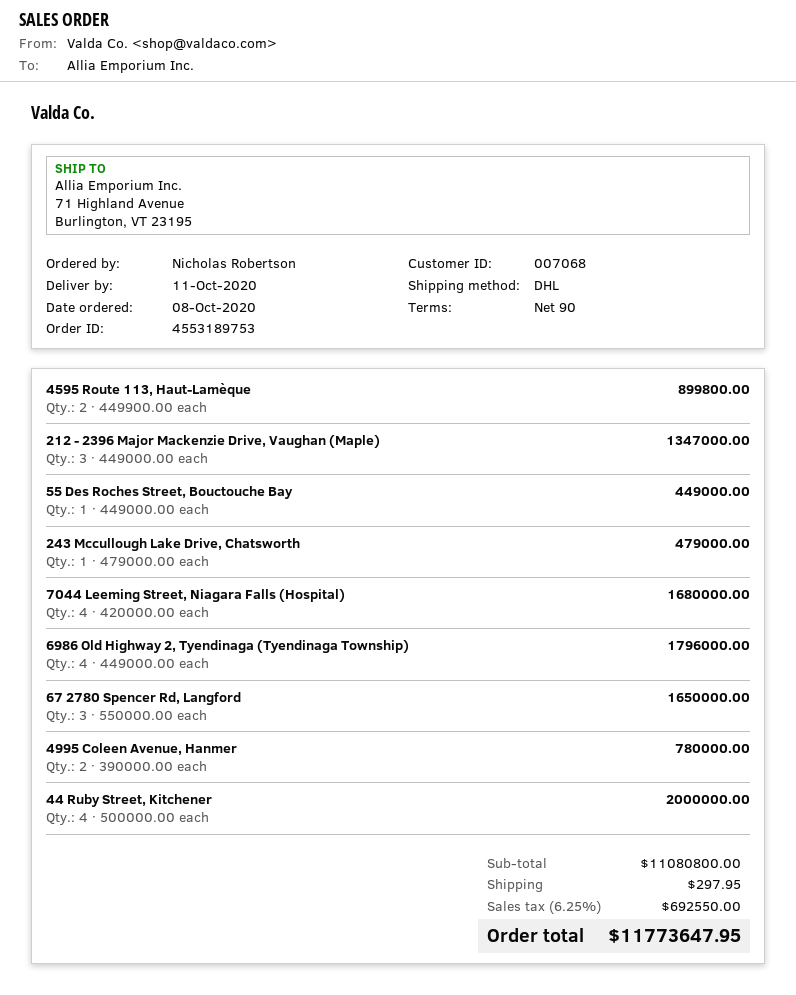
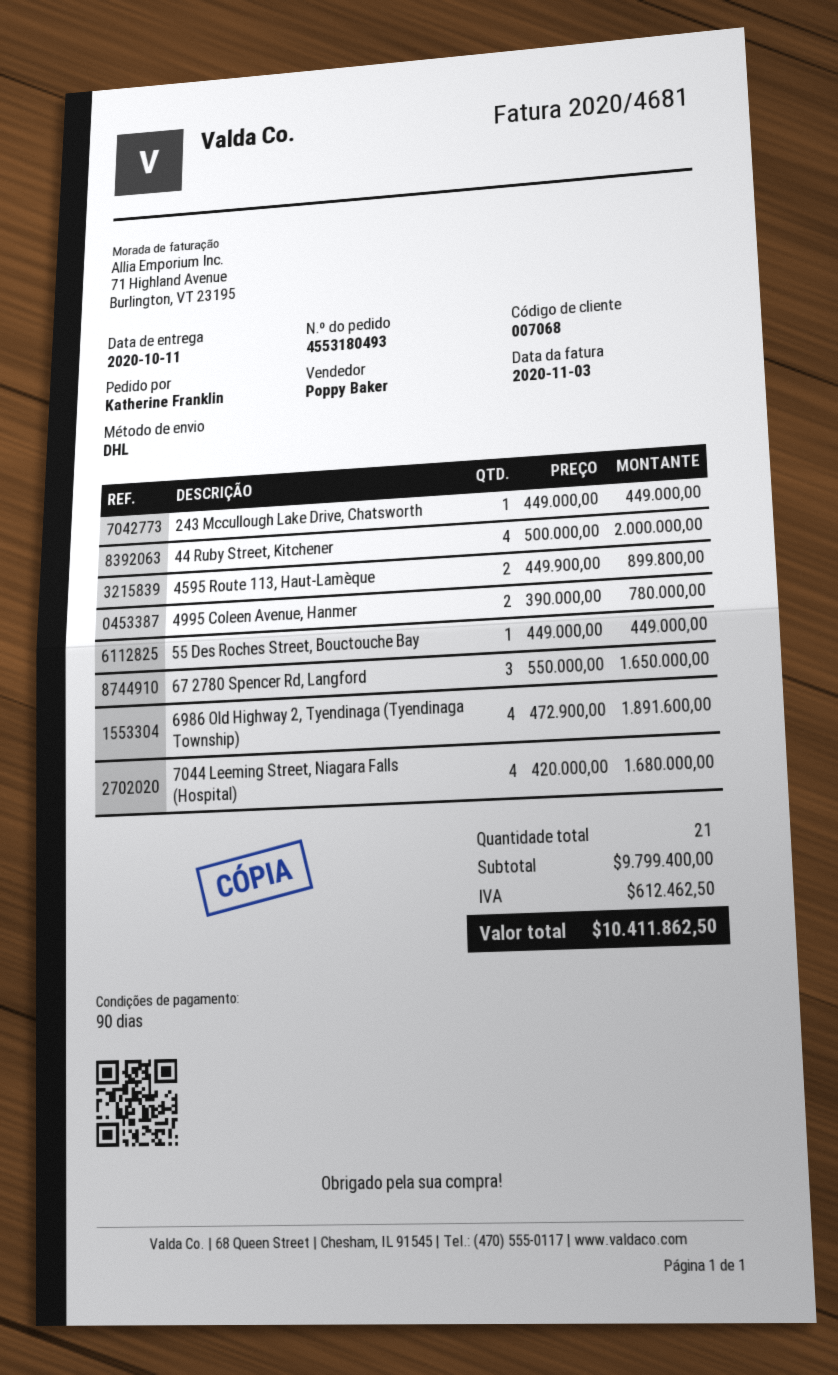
order number: 4553189753 -> 4553180493
ordered by: Nicholas Robertson -> Katherine Franklin
212 - 2396 Major Mackenzie Drive, Vaughan (Maple): 3 x 449000.00 = 1347000.00 -> none
243 Mccullough Lake Drive, Chatsworth: 1 x 479000.00 = 479000.00 -> 1 x 449000.00 = 449000.00
6986 Old Highway 2, Tyendinaga (Tyendinaga Township): 4 x 449000.00 = 1796000.00 -> 4 x 472900.00 = 1891600.00
subtotal: 11080800.00 -> 9799400.00
shipping: 297.95 -> none
tax: 692550.00 -> 612462.50
total: 11773647.95 -> 10411862.50

